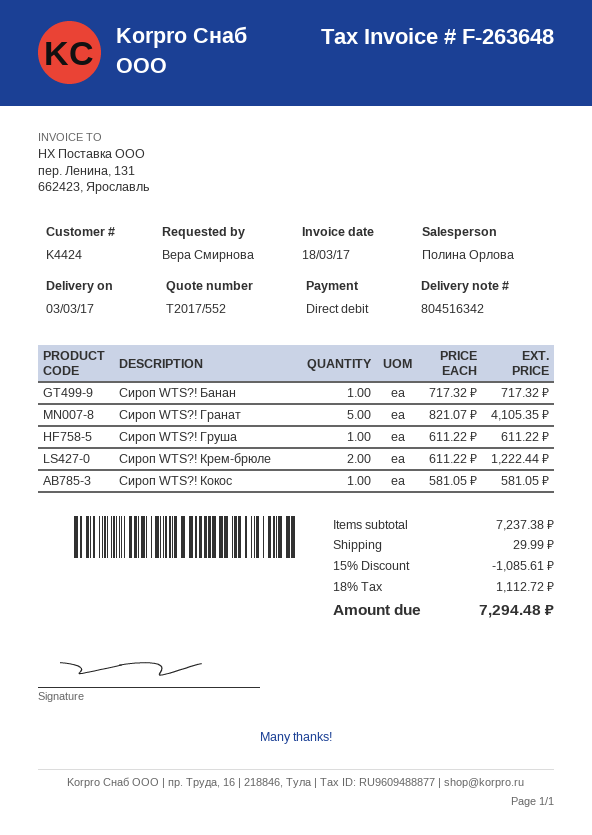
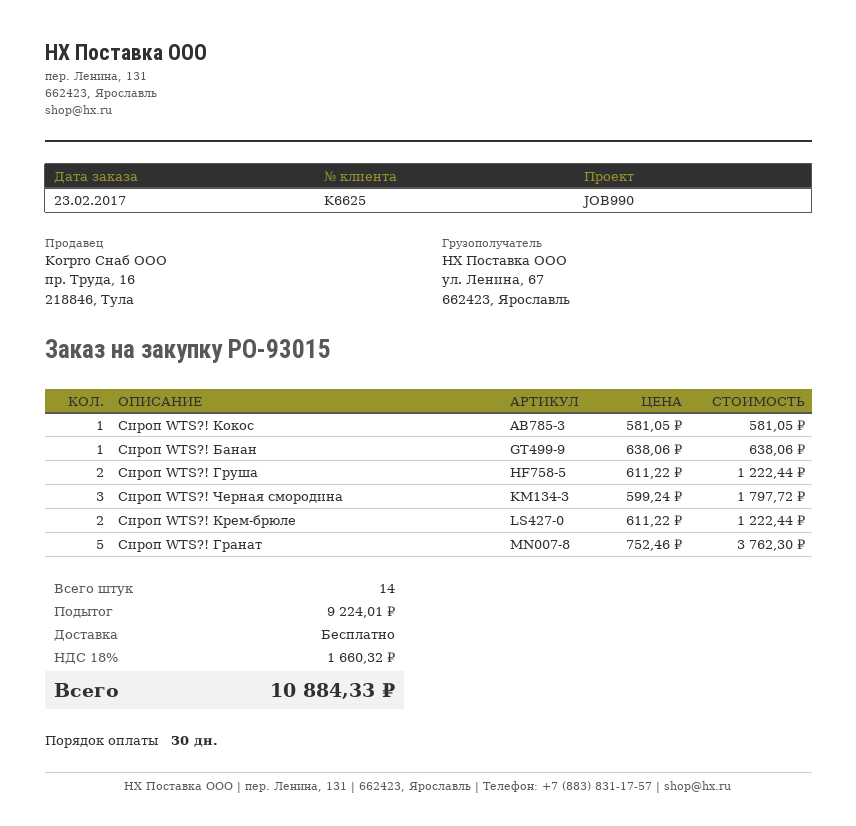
customer number: K4424 -> K6625
Сироп WTS?! Банан: 1 x 717.32 = 717.32 -> 1 x 638.06 = 638.06
Сироп WTS?! Гранат: 5 x 821.07 = 4105.35 -> 5 x 752.46 = 3762.30
Сироп WTS?! Груша: 1 x 611.22 = 611.22 -> 2 x 611.22 = 1222.44
Сироп WTS?! Черная смородина: none -> 3 x 599.24 = 1797.72
subtotal: 7237.38 -> 9224.01
discount: 15% = 1085.61 -> none
shipping: 29.99 -> 0.00
tax: 18% = 1112.72 -> 18% = 1660.32
total: 7294.48 -> 10884.33

